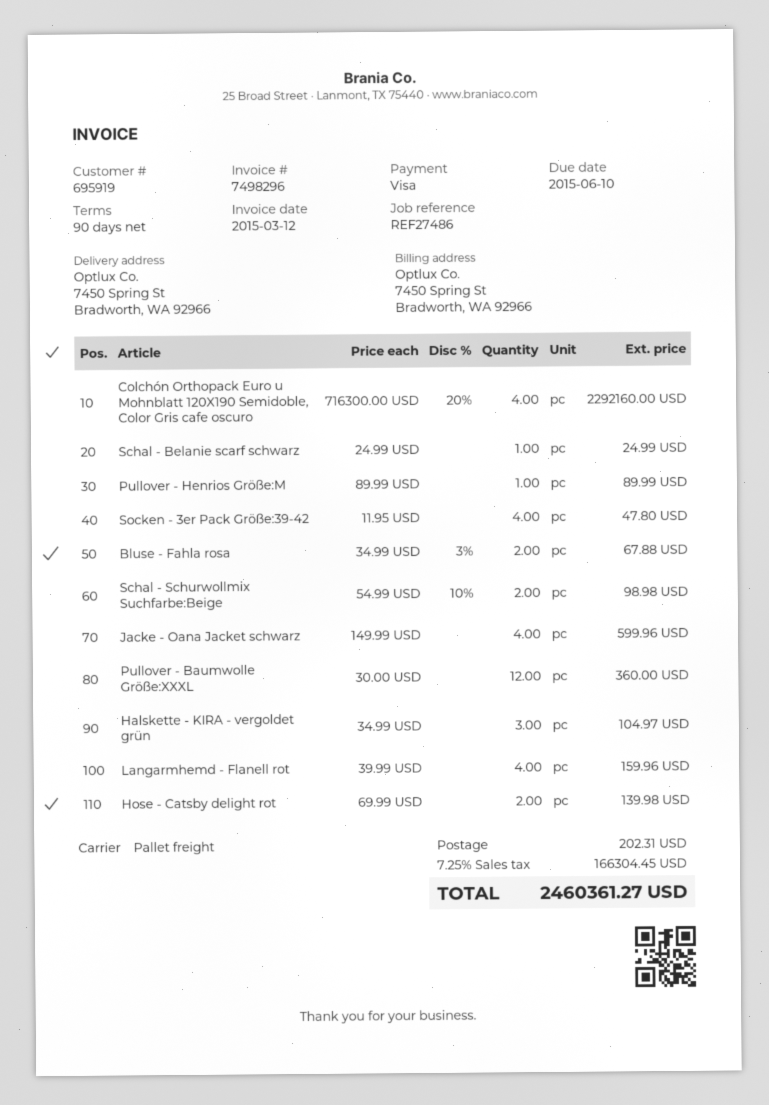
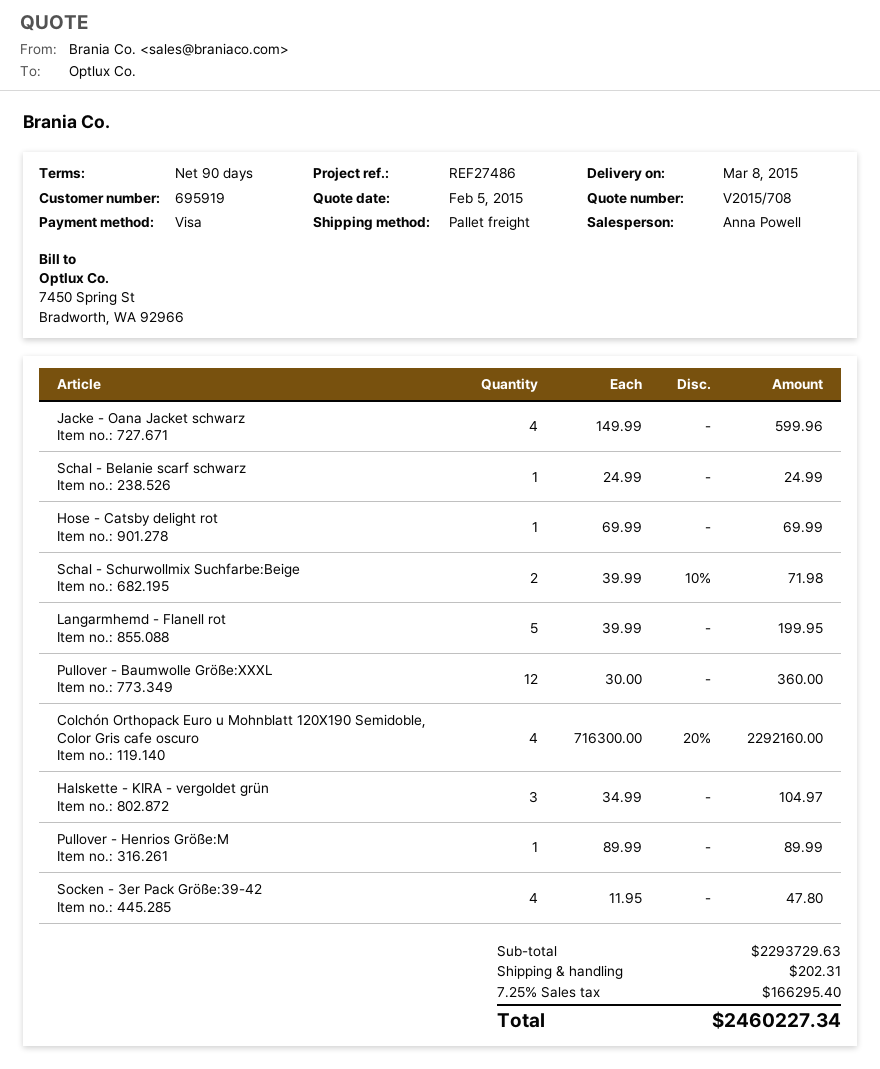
Bluse - Fahla rosa: 2 x 34.99 - 3% = 67.88 -> none
Schal - Schurwollmix Suchfarbe:Beige: 2 x 54.99 - 10% = 98.98 -> 2 x 39.99 - 10% = 71.98
Langarmhemd - Flanell rot: 4 x 39.99 = 159.96 -> 5 x 39.99 = 199.95
Hose - Catsby delight rot: 2 x 69.99 = 139.98 -> 1 x 69.99 = 69.99
tax: 7.25% = 166304.45 -> 7.25% = 166295.40
total: 2460361.27 -> 2460227.34

